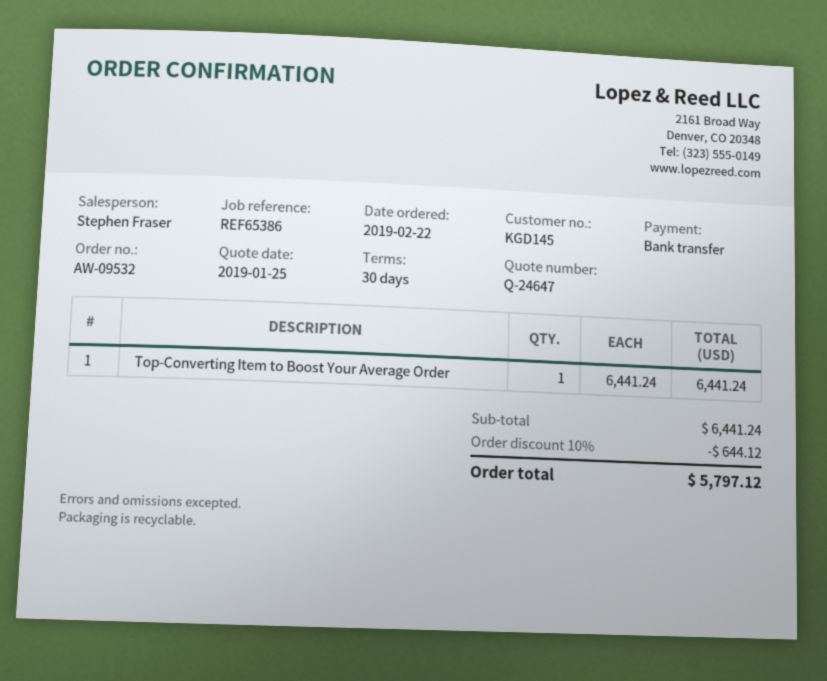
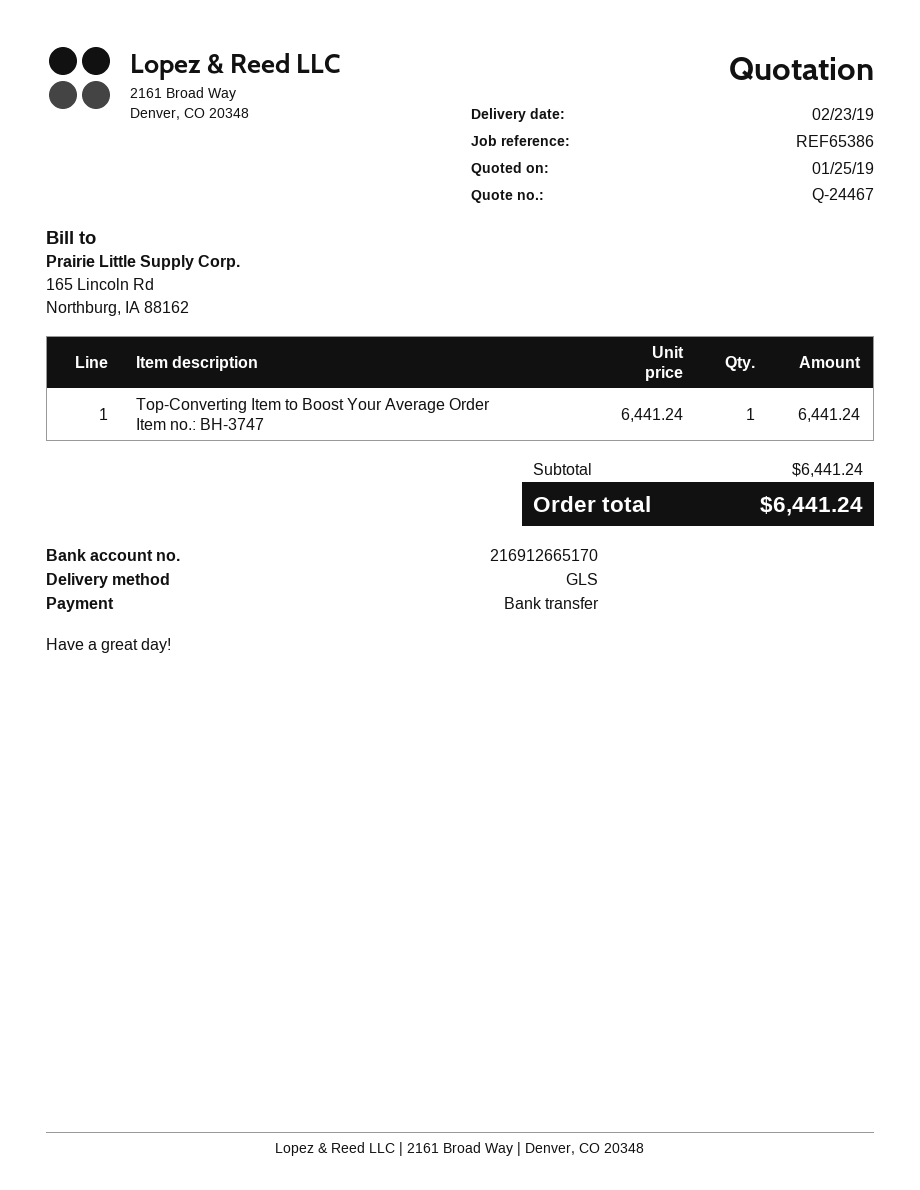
quote number: Q-24647 -> Q-24467
discount: 10% = 644.12 -> none
total: 5797.12 -> 6441.24

